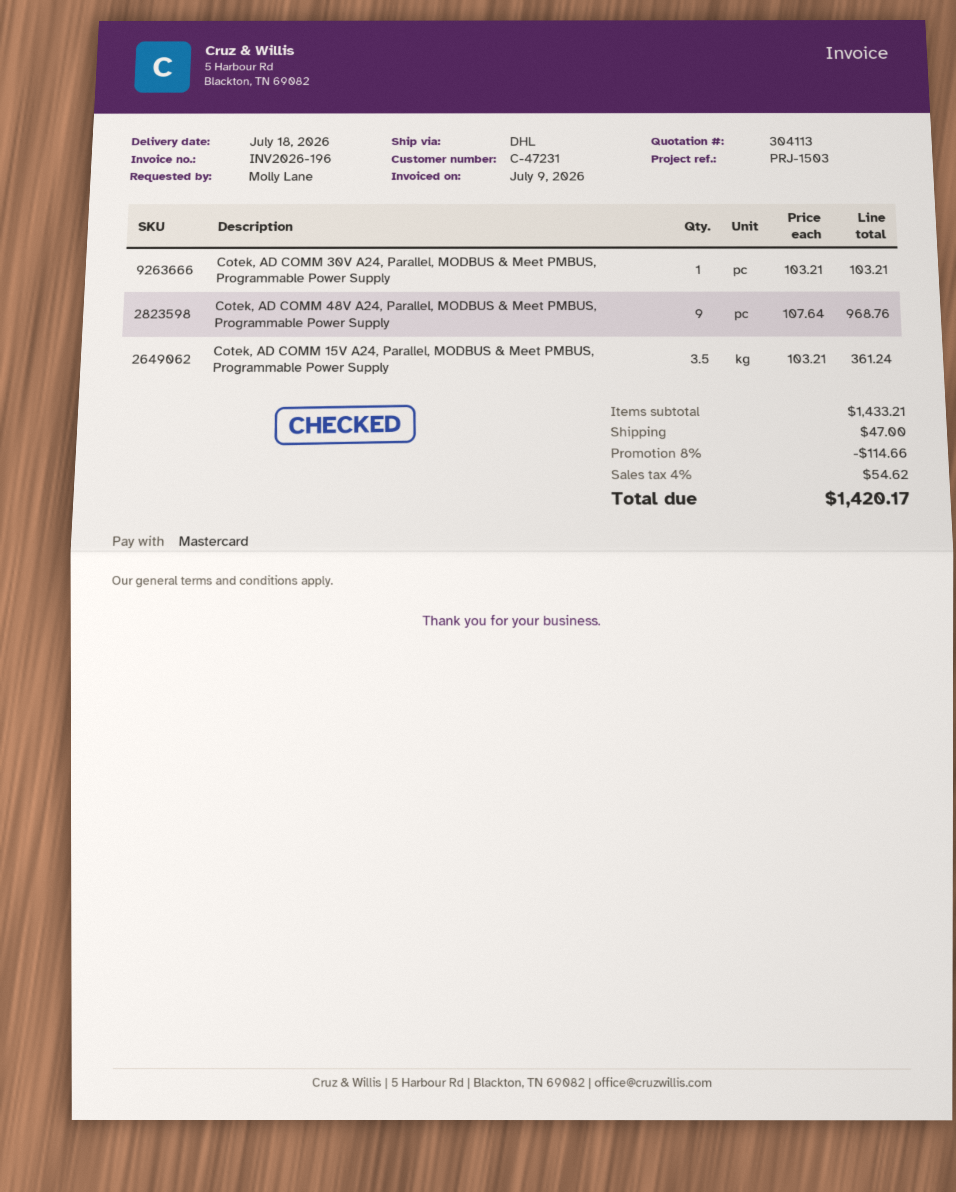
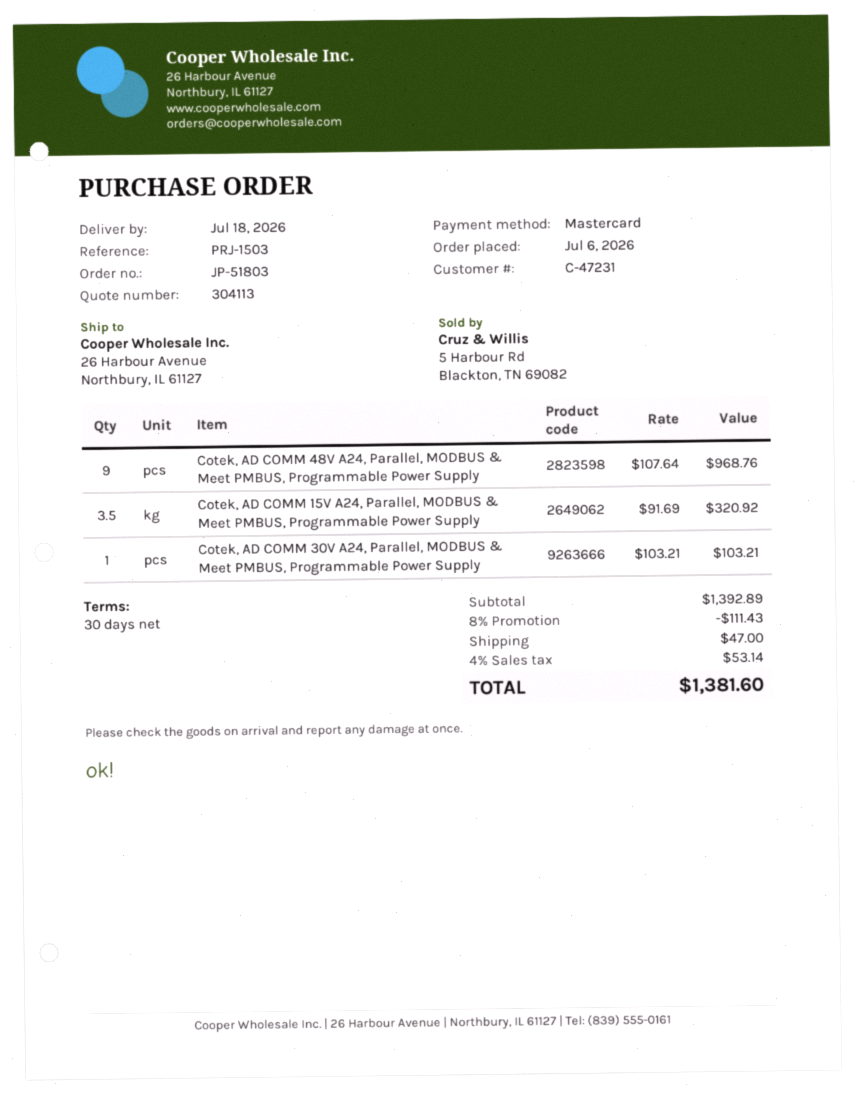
Cotek, AD COMM 15V A24, Parallel, MODBUS & Meet PMBUS, Programmable Power Supply: 3.5 x 103.21 = 361.24 -> 3.5 x 91.69 = 320.92
subtotal: 1433.21 -> 1392.89
discount: 8% = 114.66 -> 8% = 111.43
tax: 4% = 54.62 -> 4% = 53.14
total: 1420.17 -> 1381.60

